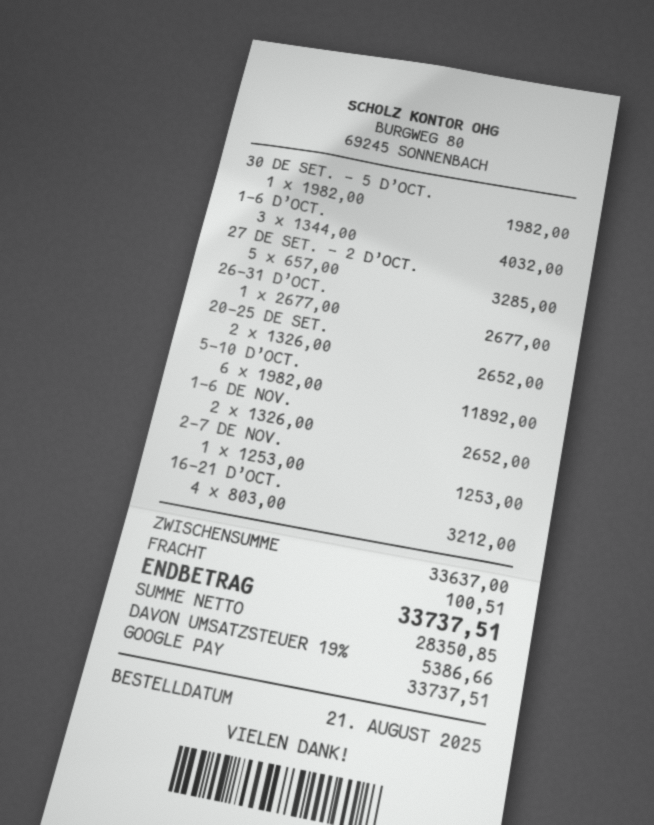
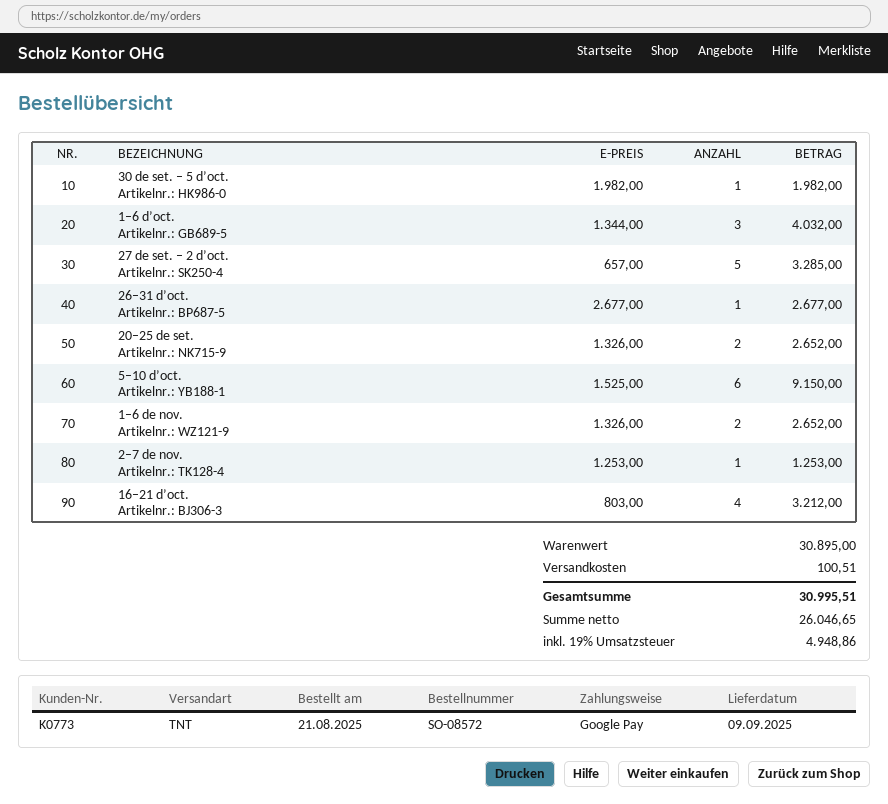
5–10 D’OCT.: 6 x 1982.00 = 11892.00 -> 6 x 1525.00 = 9150.00
subtotal: 33637.00 -> 30895.00
net: 28350.85 -> 26046.65
tax: 19% = 5386.66 -> 19% = 4948.86
total: 33737.51 -> 30995.51

